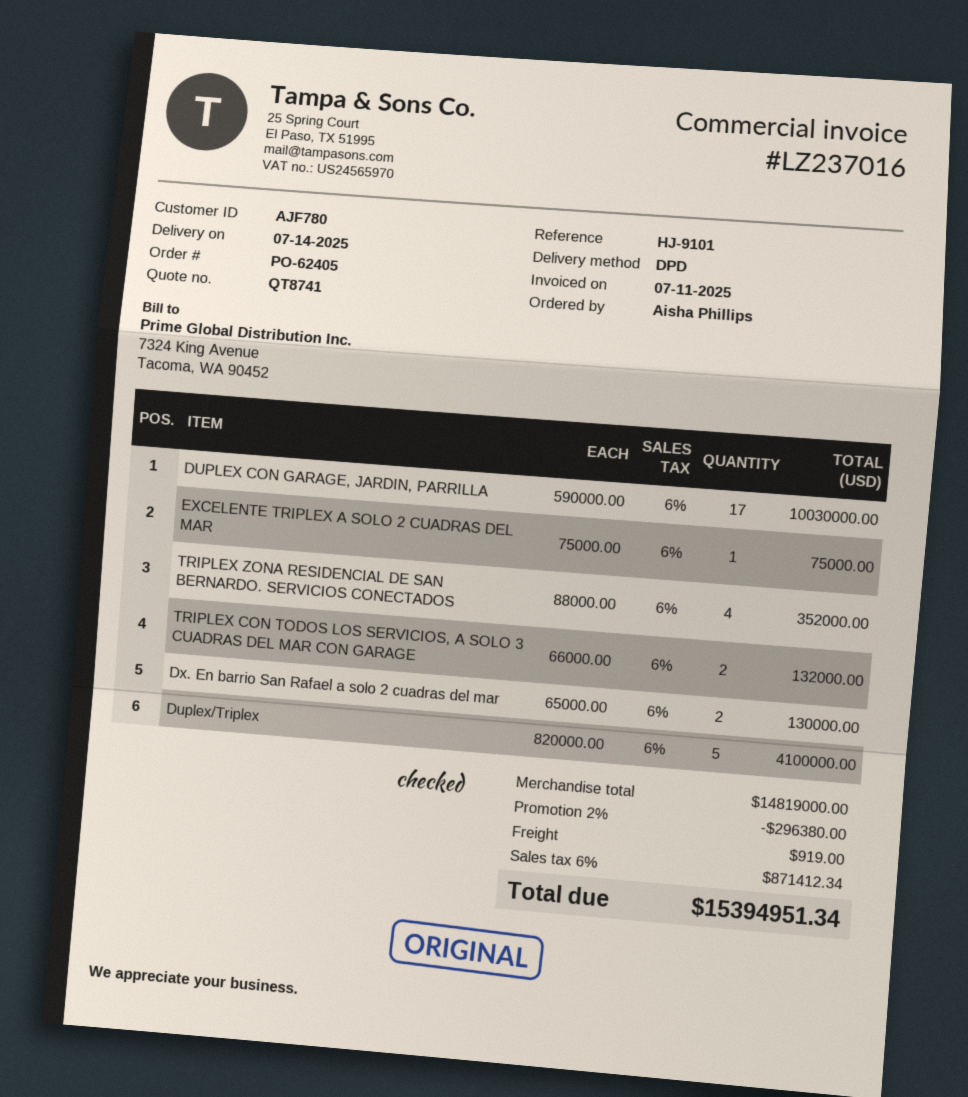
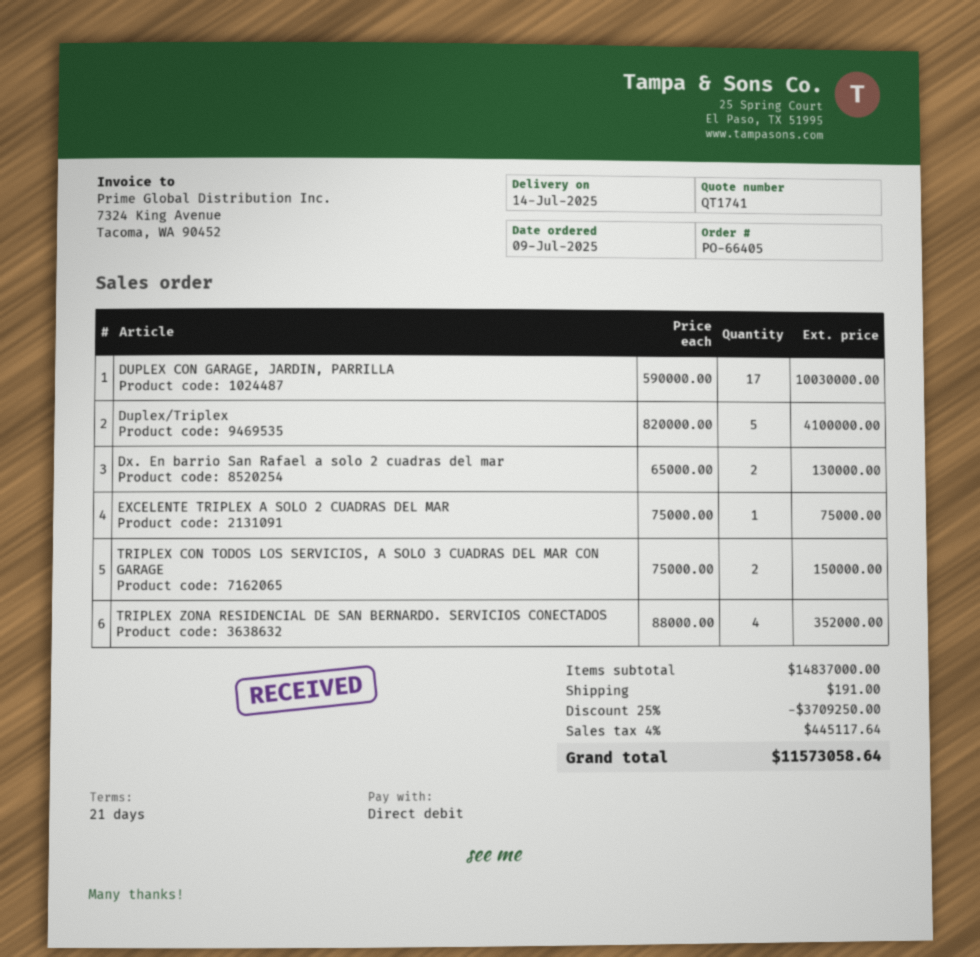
quote number: QT8741 -> QT1741
order number: PO-62405 -> PO-66405
TRIPLEX CON TODOS LOS SERVICIOS, A SOLO 3 CUADRAS DEL MAR CON GARAGE: 2 x 66000.00 = 132000.00 -> 2 x 75000.00 = 150000.00
subtotal: 14819000.00 -> 14837000.00
discount: 2% = 296380.00 -> 25% = 3709250.00
shipping: 919.00 -> 191.00
tax: 6% = 871412.34 -> 4% = 445117.64
total: 15394951.34 -> 11573058.64

